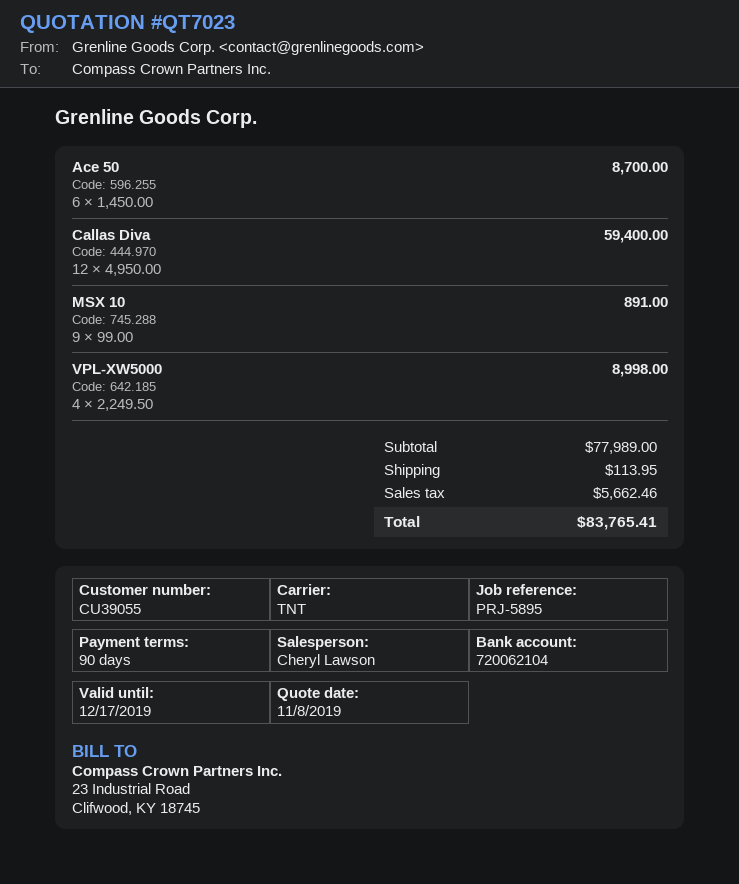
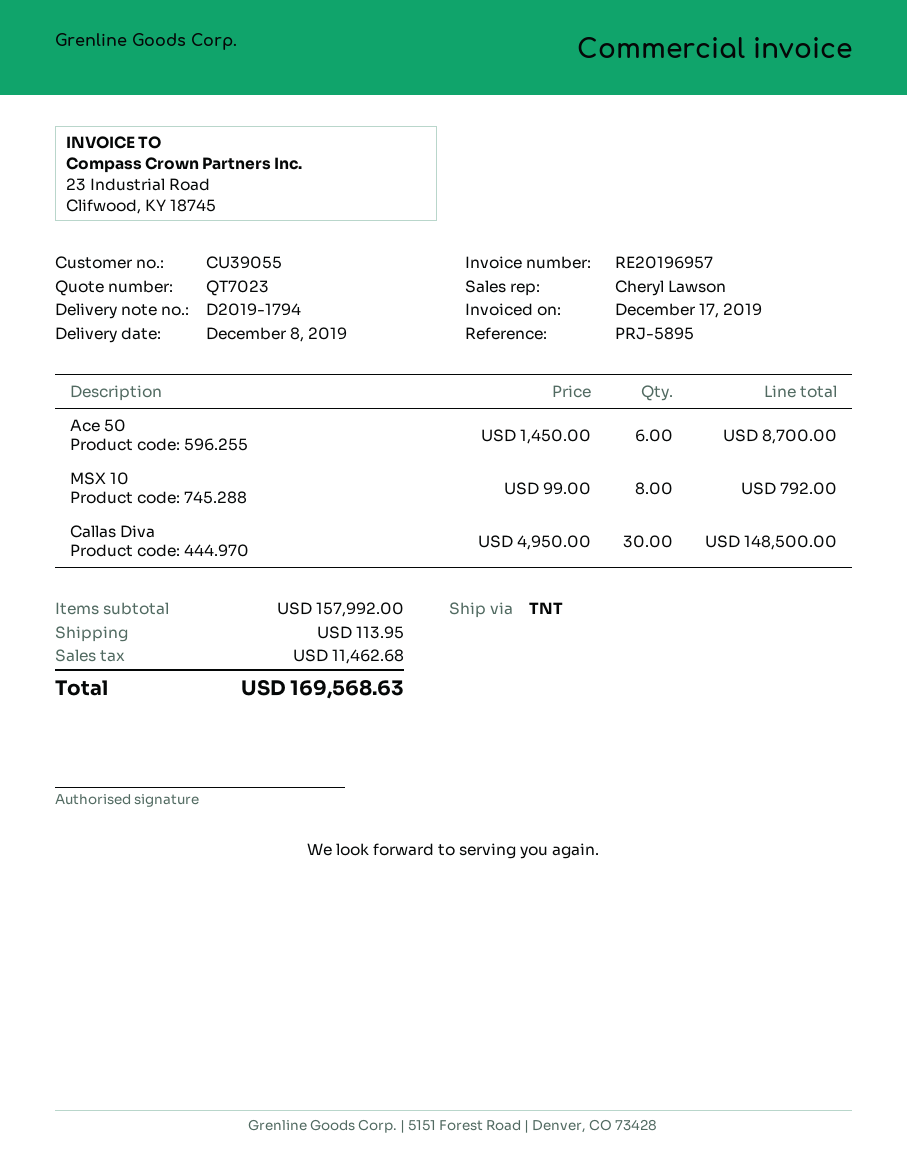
Callas Diva: 12 x 4950.00 = 59400.00 -> 30 x 4950.00 = 148500.00
MSX 10: 9 x 99.00 = 891.00 -> 8 x 99.00 = 792.00
VPL-XW5000: 4 x 2249.50 = 8998.00 -> none
subtotal: 77989.00 -> 157992.00
tax: 5662.46 -> 11462.68
total: 83765.41 -> 169568.63

